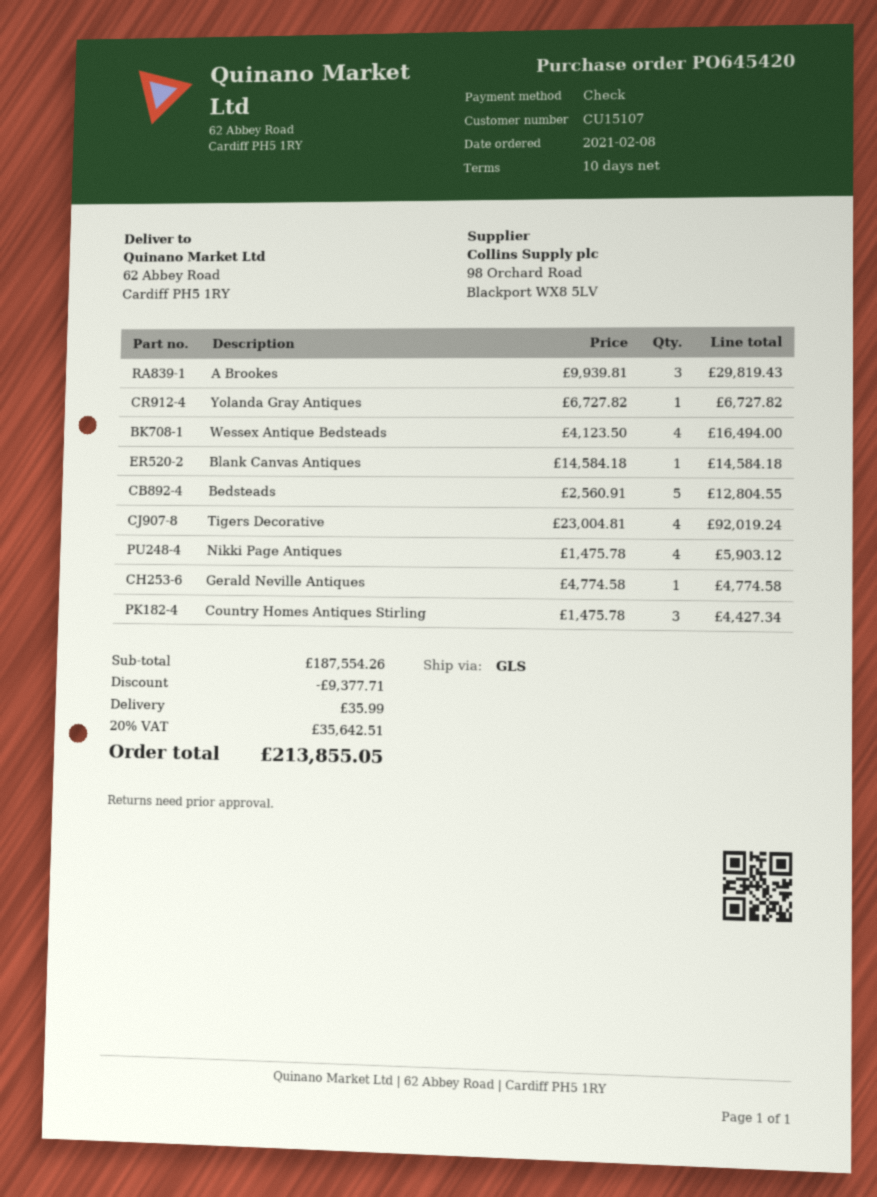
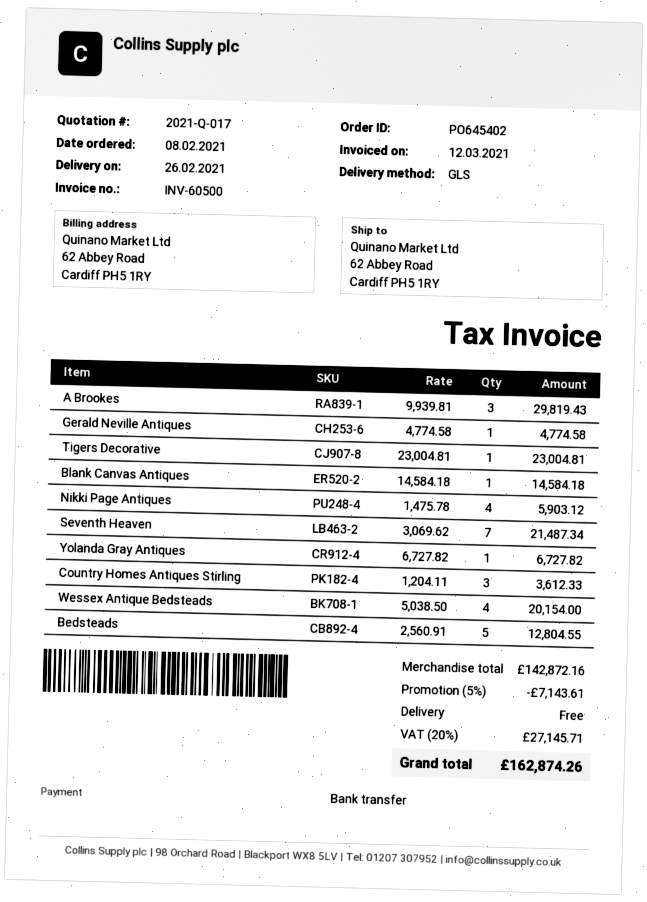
order number: PO645420 -> PO645402
payment method: cheque -> bank transfer
Wessex Antique Bedsteads: 4 x 4123.50 = 16494.00 -> 4 x 5038.50 = 20154.00
Tigers Decorative: 4 x 23004.81 = 92019.24 -> 1 x 23004.81 = 23004.81
Country Homes Antiques Stirling: 3 x 1475.78 = 4427.34 -> 3 x 1204.11 = 3612.33
Seventh Heaven: none -> 7 x 3069.62 = 21487.34
subtotal: 187554.26 -> 142872.16
discount: 9377.71 -> 7143.61
shipping: 35.99 -> 0.00
tax: 20% = 35642.51 -> 20% = 27145.71
total: 213855.05 -> 162874.26

